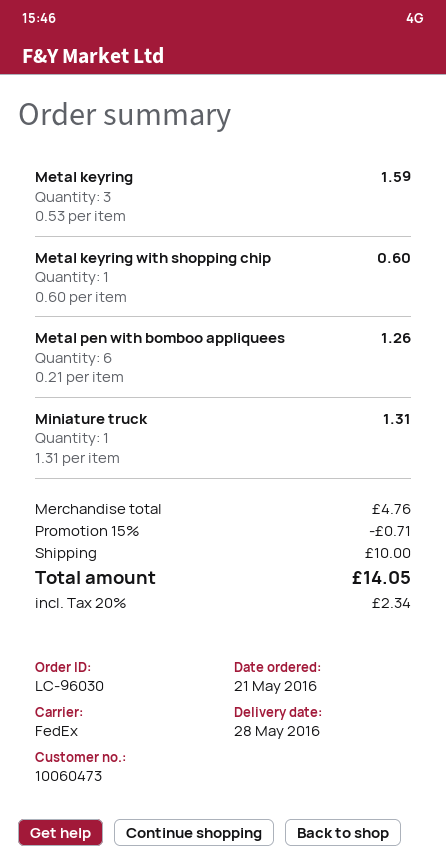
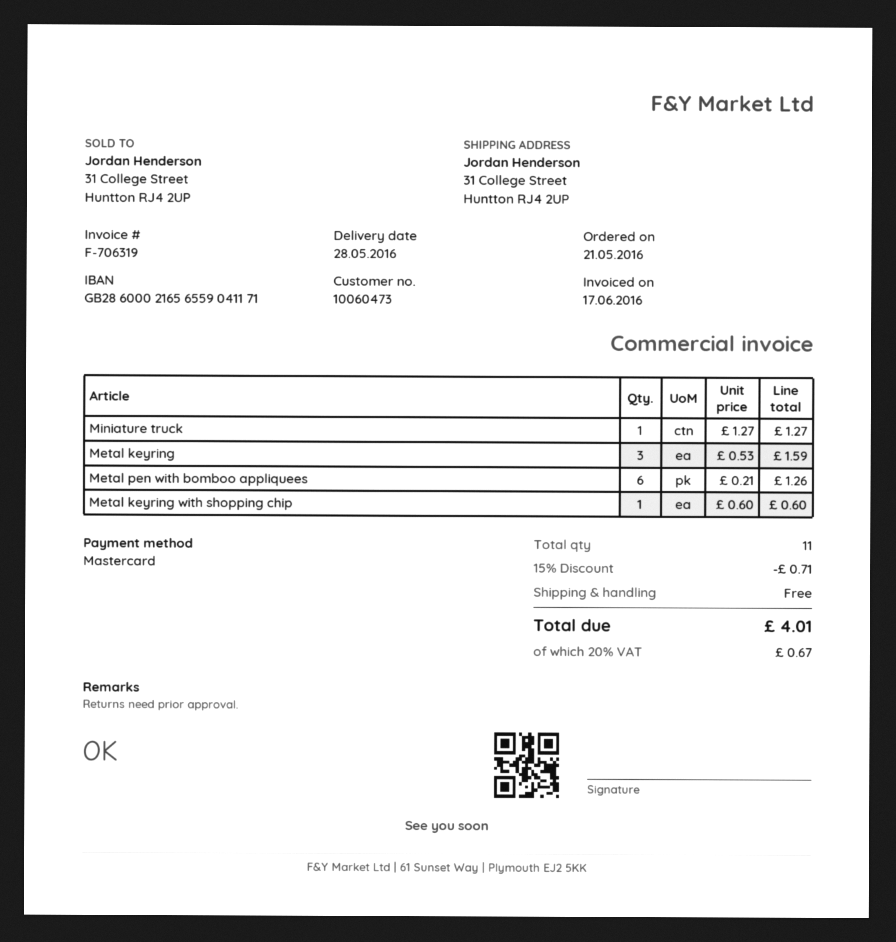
Miniature truck: 1 x 1.31 = 1.31 -> 1 x 1.27 = 1.27
shipping: 10.00 -> 0.00
tax: 20% = 2.34 -> 20% = 0.67
total: 14.05 -> 4.01

